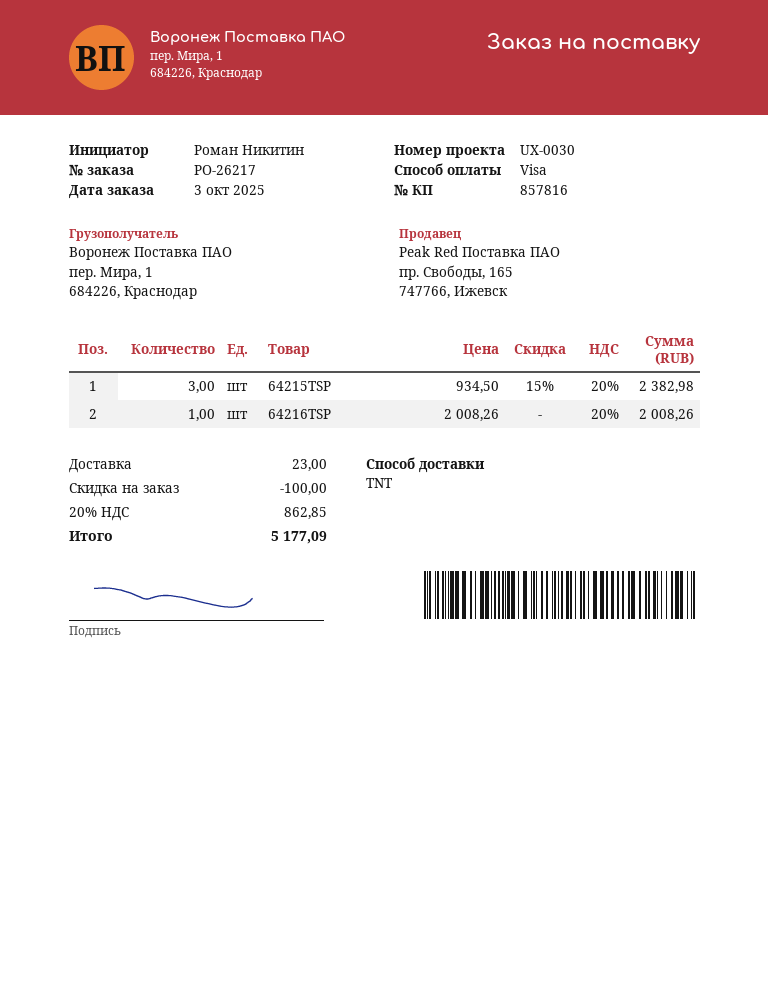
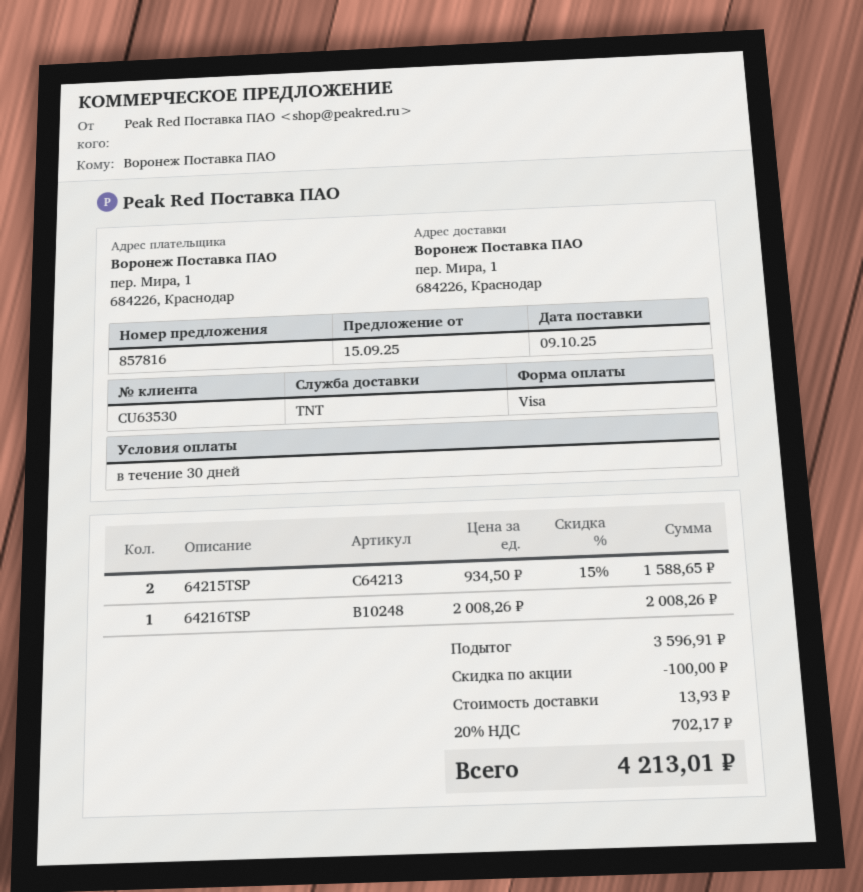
64215TSP: 3 x 934.50 - 15% = 2382.98 -> 2 x 934.50 - 15% = 1588.65
shipping: 23.00 -> 13.93
tax: 20% = 862.85 -> 20% = 702.17
total: 5177.09 -> 4213.01

